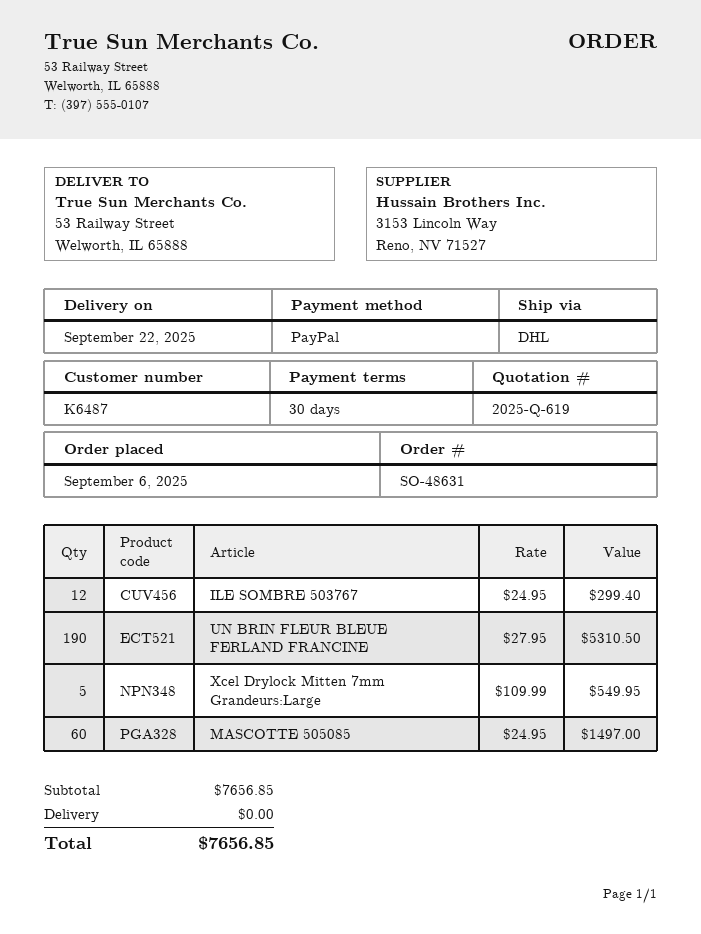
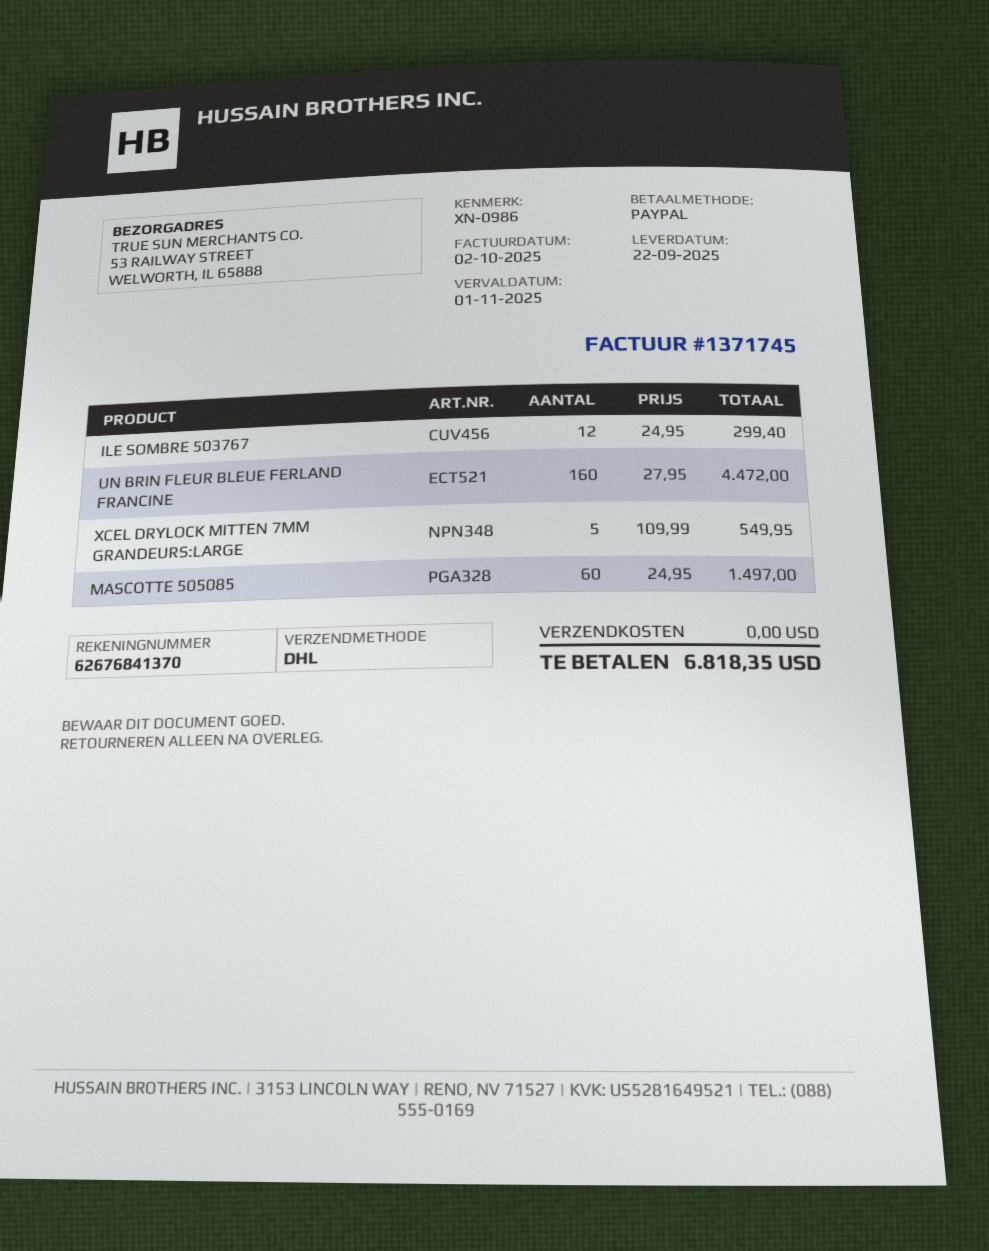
UN BRIN FLEUR BLEUE FERLAND FRANCINE: 190 x 27.95 = 5310.50 -> 160 x 27.95 = 4472.00
total: 7656.85 -> 6818.35

